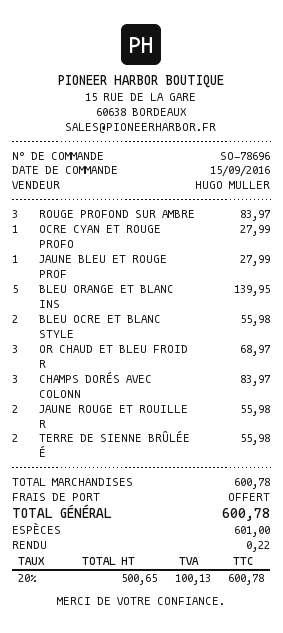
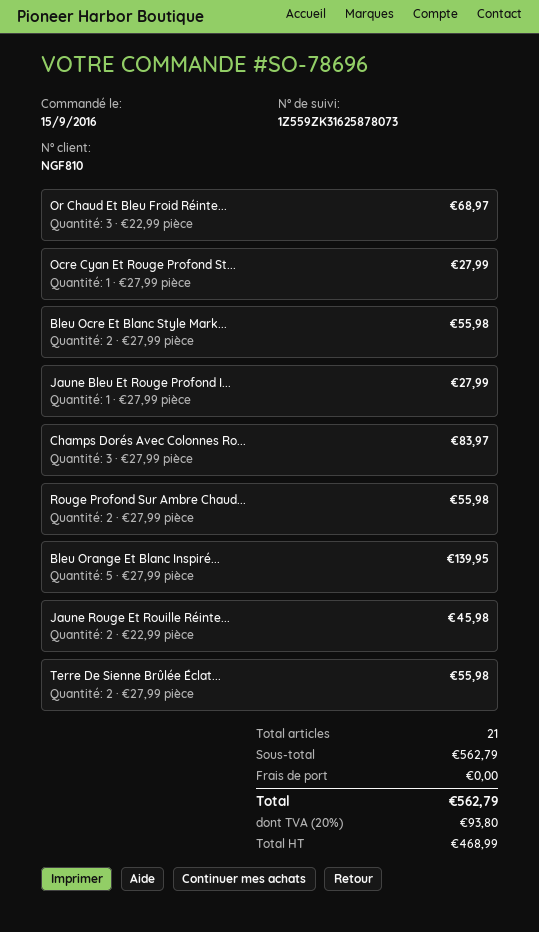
ROUGE PROFOND SUR AMBRE: 3 for 83.97 -> 2 for 55.98
JAUNE ROUGE ET ROUILLE R: 2 for 55.98 -> 2 for 45.98
subtotal: 600.78 -> 562.79
net: 500.65 -> 468.99
tax: 20% = 100.13 -> 20% = 93.80
total: 600.78 -> 562.79

